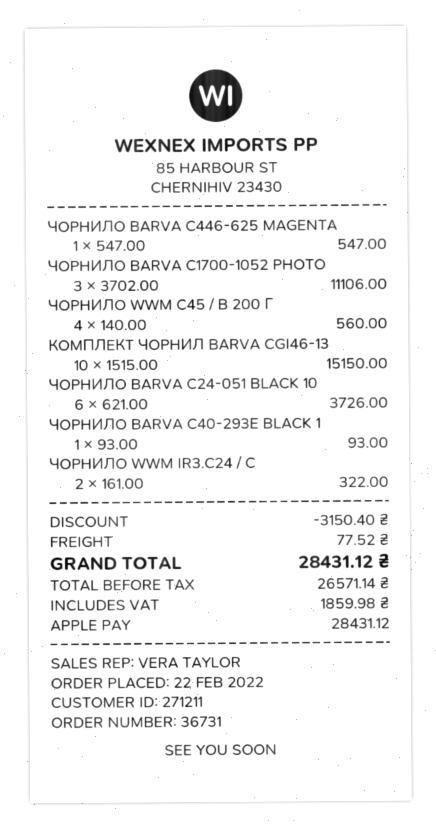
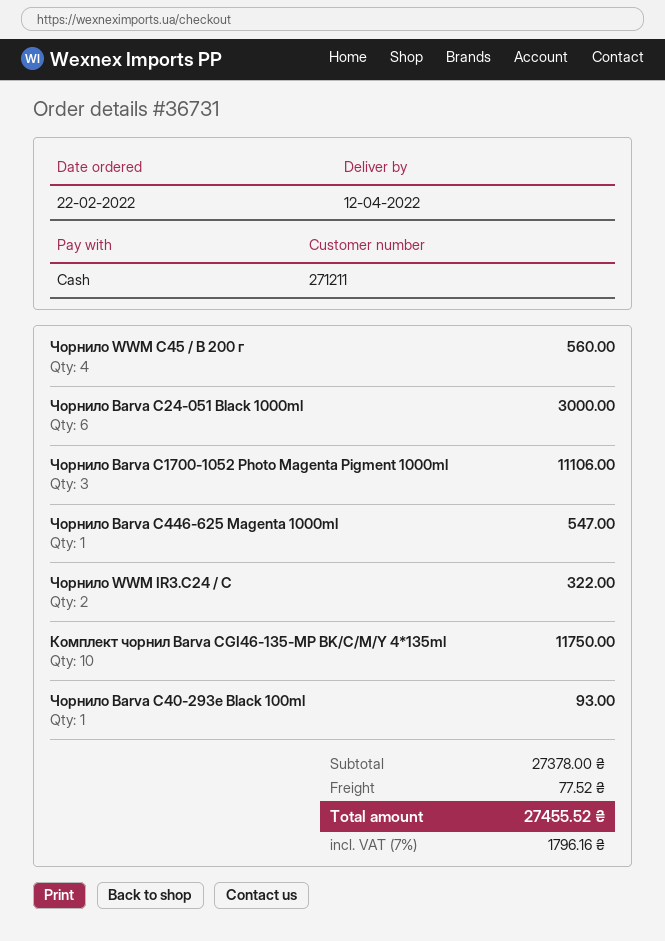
payment method: Apple Pay -> cash
КОМПЛЕКТ ЧОРНИЛ BARVA CGI46-13: 10 for 15150.00 -> 10 for 11750.00
ЧОРНИЛО BARVA C24-051 BLACK 10: 6 for 3726.00 -> 6 for 3000.00
discount: 3150.40 -> none
tax: 1859.98 -> 1796.16
total: 28431.12 -> 27455.52

